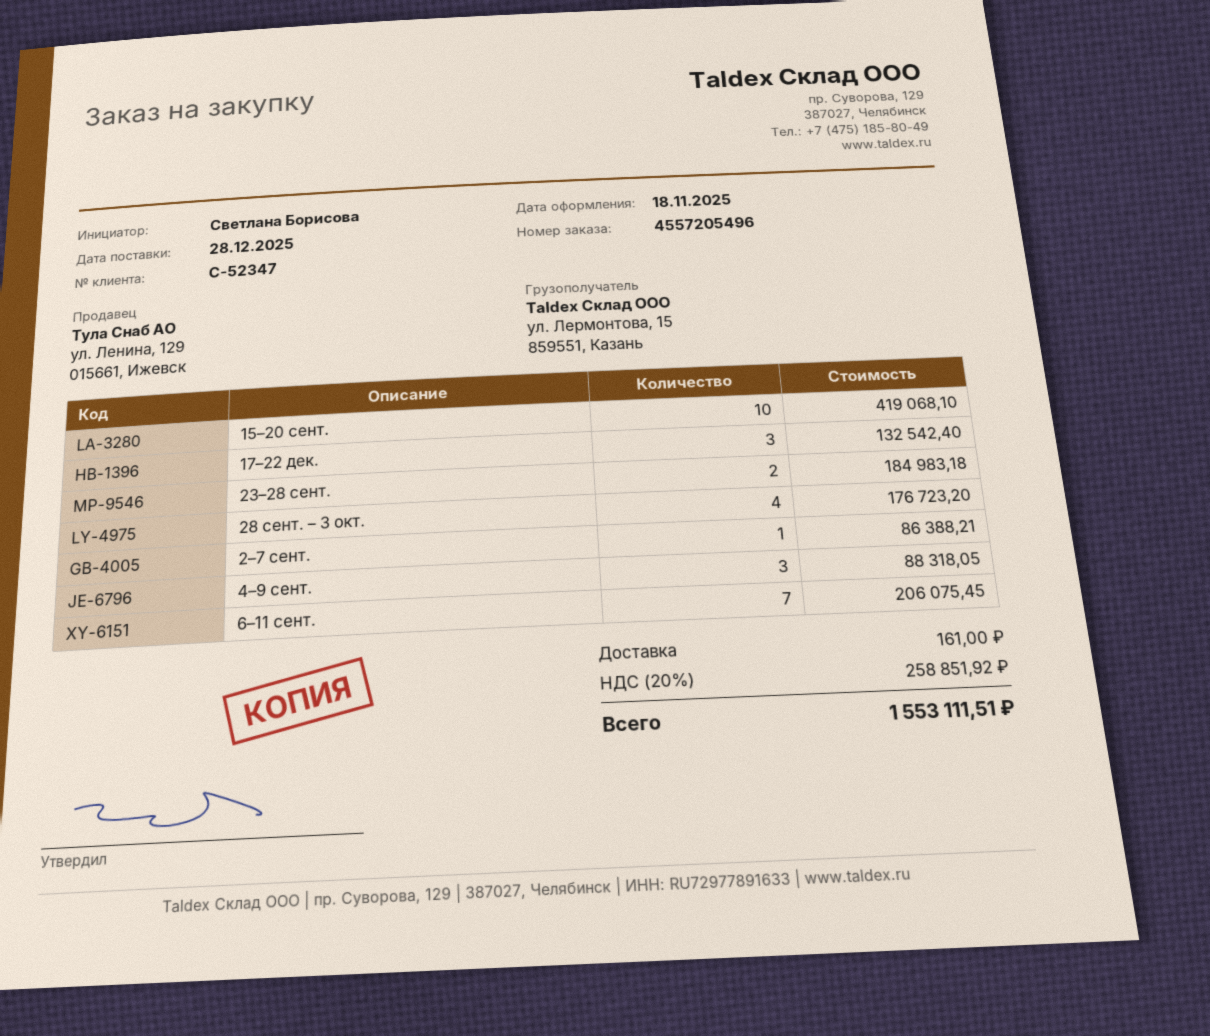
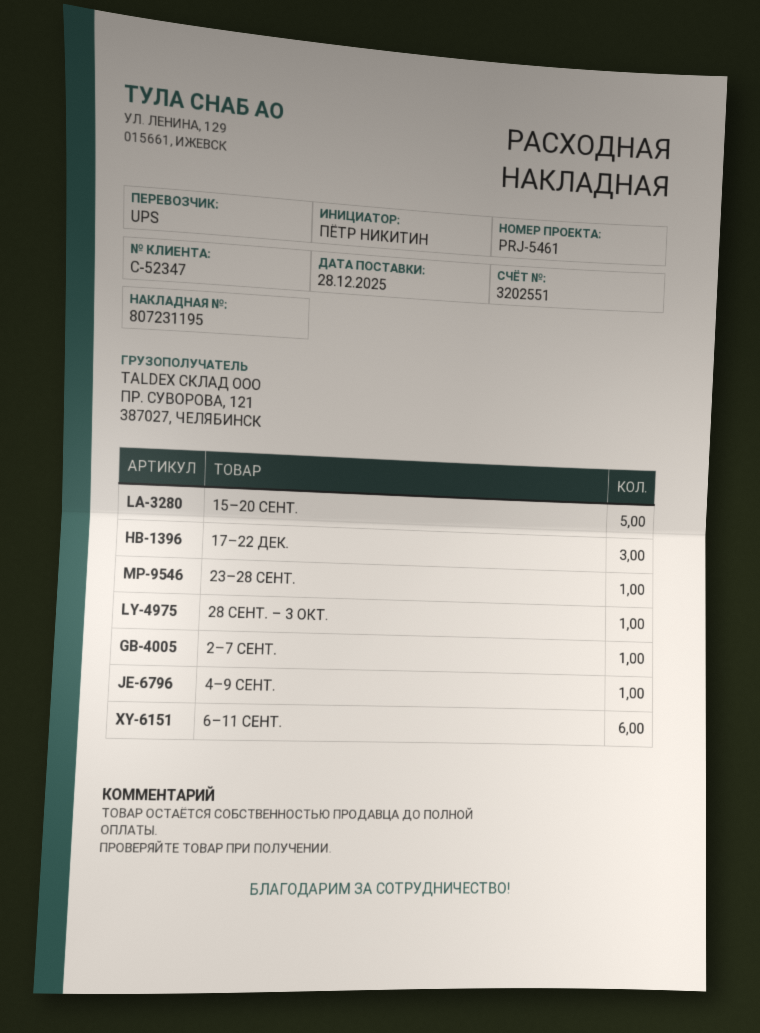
ordered by: Светлана Борисова -> ПЁТР НИКИТИН
ship to: ул. Лермонтова, 15, 859551, Казань -> ПР. СУВОРОВА, 121, 387027, ЧЕЛЯБИНСК
15–20 сент.: 10 -> 5
23–28 сент.: 2 -> 1
28 сент. – 3 окт.: 4 -> 1
4–9 сент.: 3 -> 1
6–11 сент.: 7 -> 6

